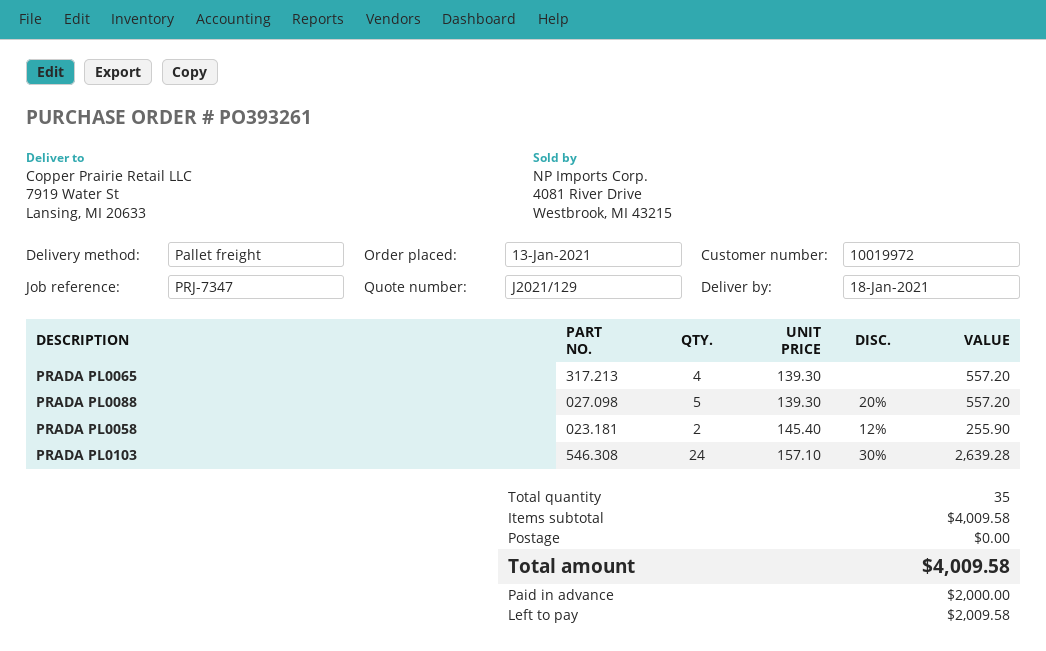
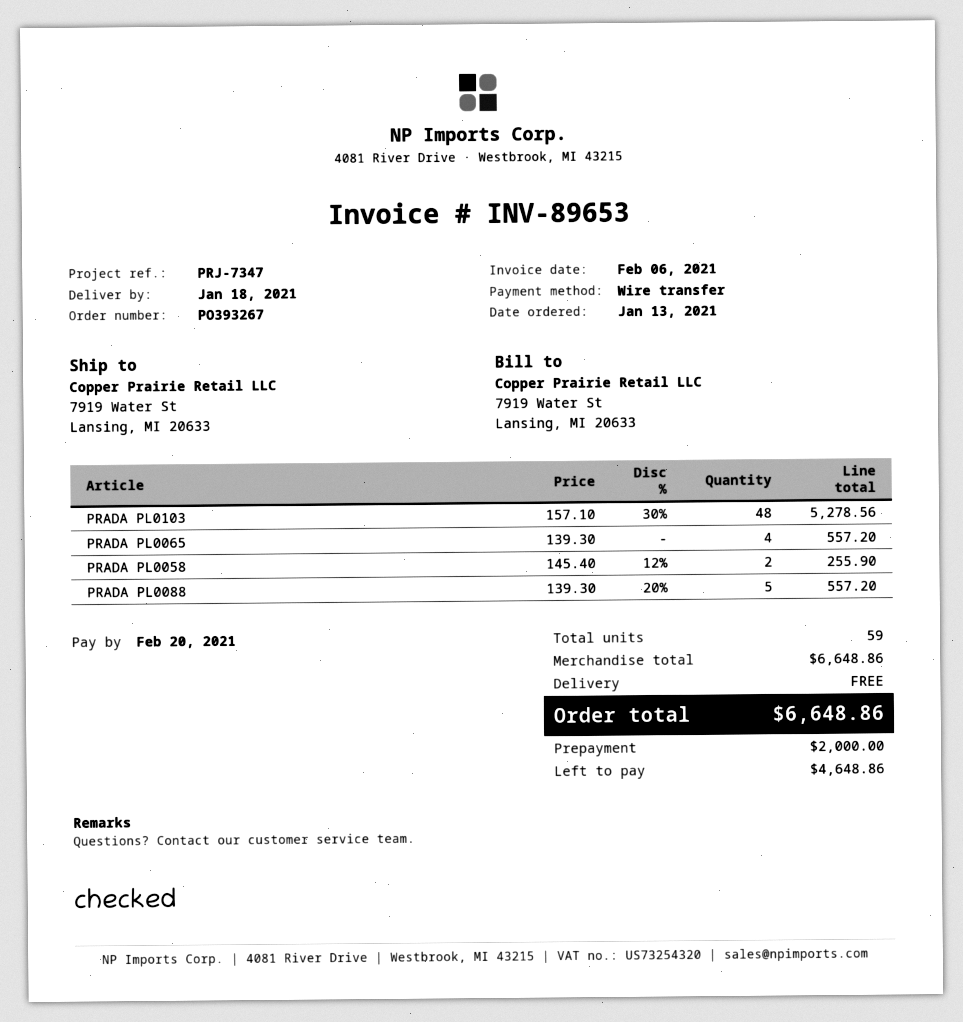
order number: PO393261 -> PO393267
PRADA PL0103: 24 x 157.10 - 30% = 2639.28 -> 48 x 157.10 - 30% = 5278.56
total quantity: 35 -> 59
subtotal: 4009.58 -> 6648.86
total: 4009.58 -> 6648.86
balance: 2009.58 -> 4648.86

